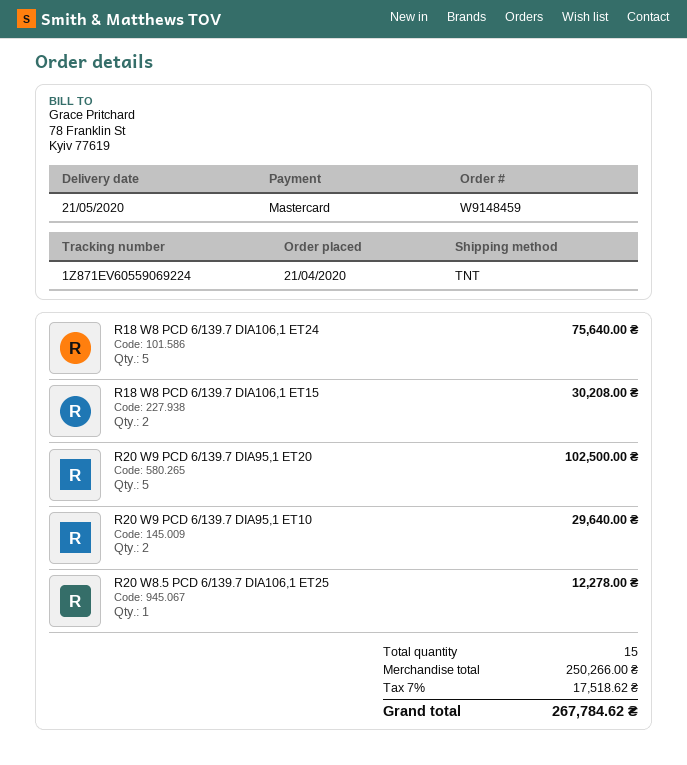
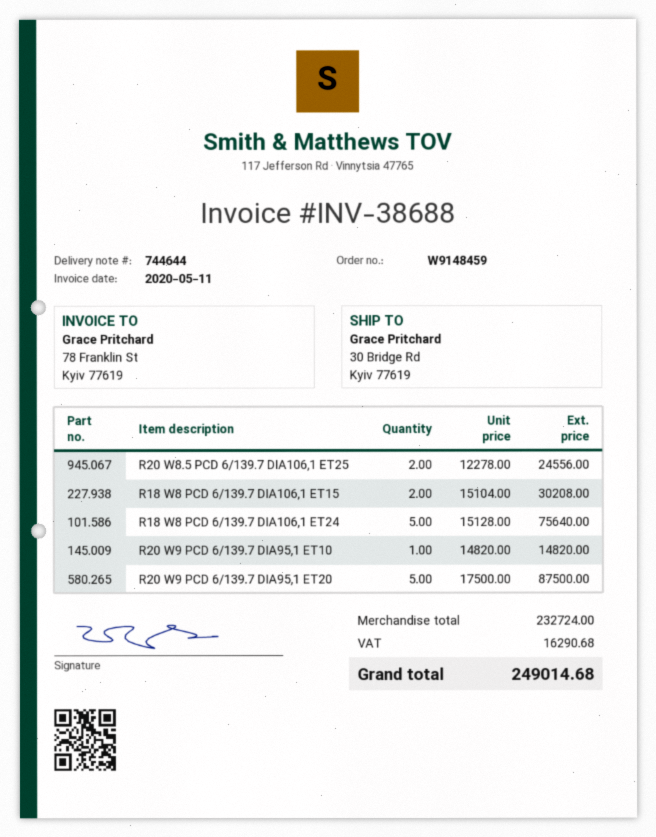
R20 W9 PCD 6/139.7 DIA95,1 ET20: 5 for 102500.00 -> 5 for 87500.00
R20 W9 PCD 6/139.7 DIA95,1 ET10: 2 for 29640.00 -> 1 for 14820.00
R20 W8.5 PCD 6/139.7 DIA106,1 ET25: 1 for 12278.00 -> 2 for 24556.00
subtotal: 250266.00 -> 232724.00
tax: 17518.62 -> 16290.68
total: 267784.62 -> 249014.68

